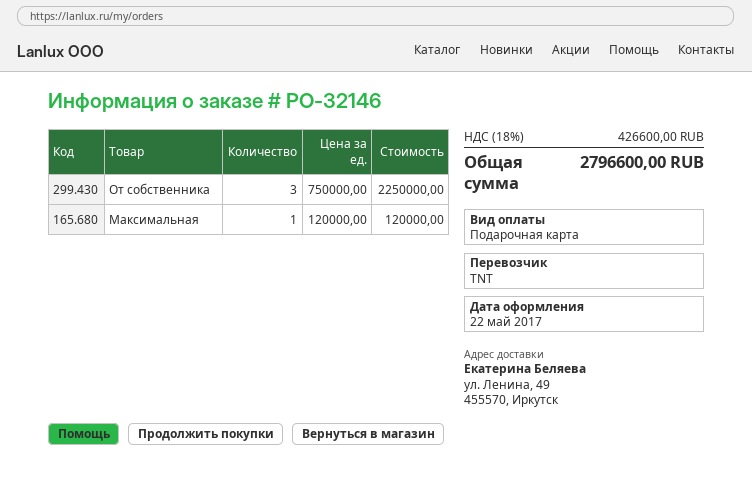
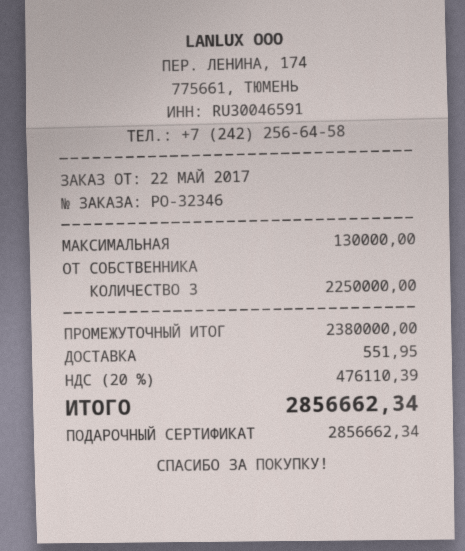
order number: PO-32146 -> PO-32346
Максимальная: 1 for 120000.00 -> 1 for 130000.00
shipping: none -> 551.95
tax: 18% = 426600.00 -> 20% = 476110.39
total: 2796600.00 -> 2856662.34

